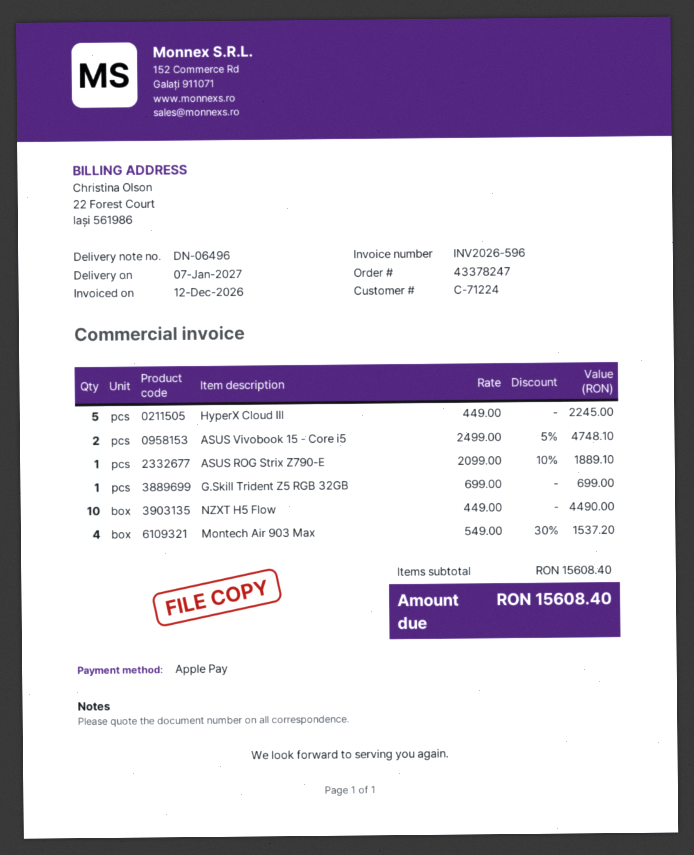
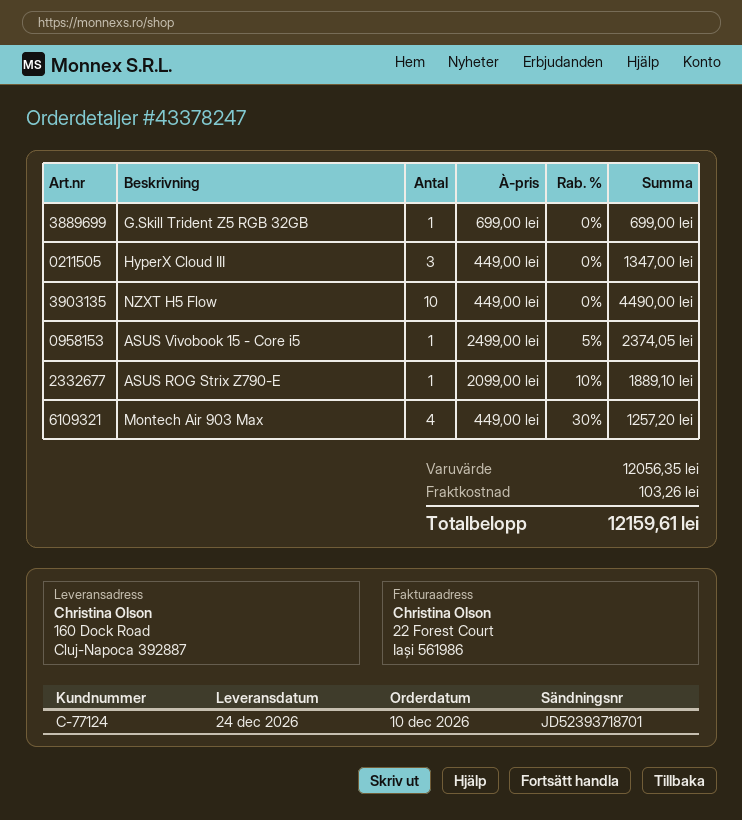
delivery date: 2027-01-07 -> 2026-12-24
customer number: C-71224 -> C-77124
HyperX Cloud III: 5 x 449.00 = 2245.00 -> 3 x 449.00 = 1347.00
ASUS Vivobook 15 - Core i5: 2 x 2499.00 - 5% = 4748.10 -> 1 x 2499.00 - 5% = 2374.05
Montech Air 903 Max: 4 x 549.00 - 30% = 1537.20 -> 4 x 449.00 - 30% = 1257.20
subtotal: 15608.40 -> 12056.35
shipping: none -> 103.26
total: 15608.40 -> 12159.61

